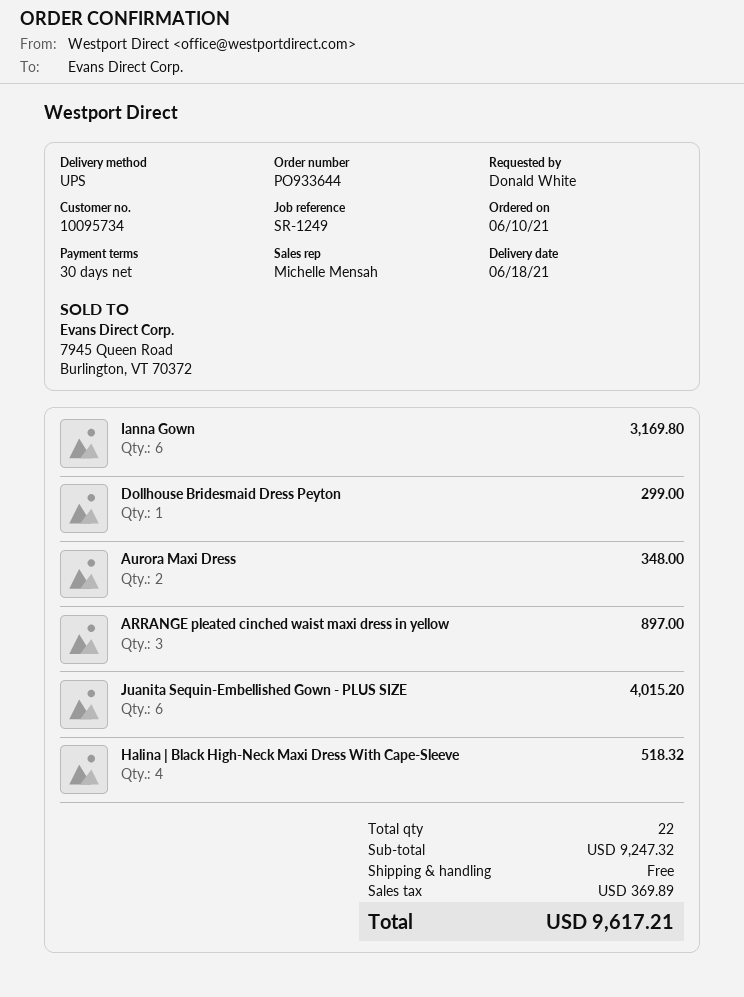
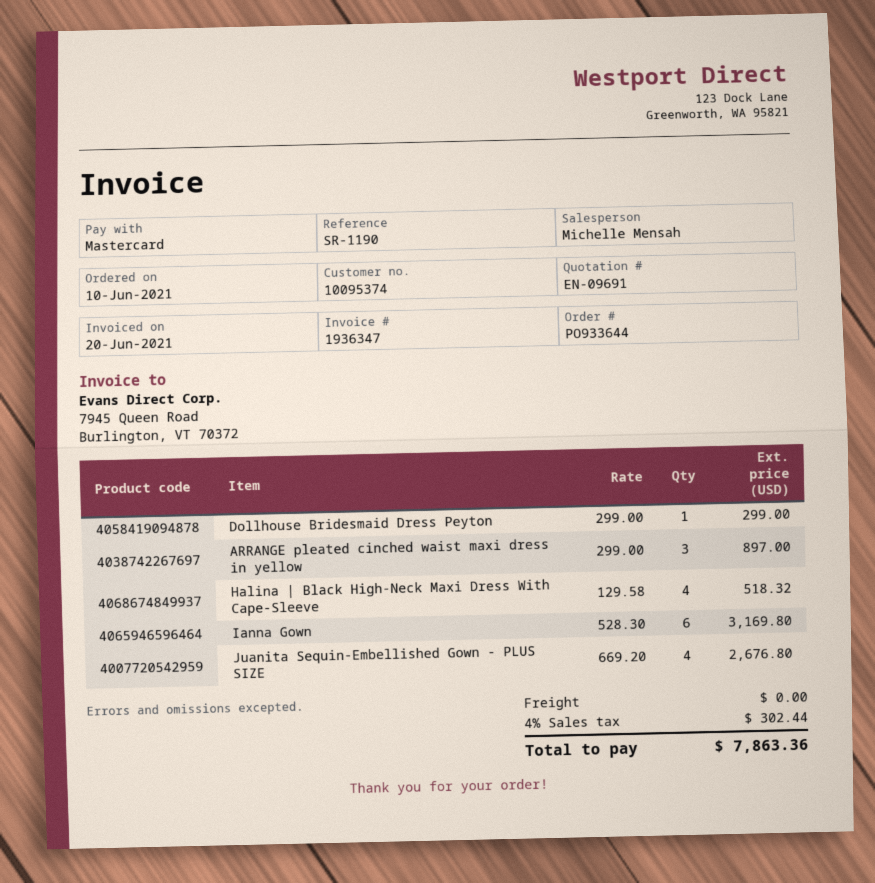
customer number: 10095734 -> 10095374
reference: SR-1249 -> SR-1190
Aurora Maxi Dress: 2 for 348.00 -> none
Juanita Sequin-Embellished Gown - PLUS SIZE: 6 for 4015.20 -> 4 for 2676.80
tax: 369.89 -> 302.44
total: 9617.21 -> 7863.36

